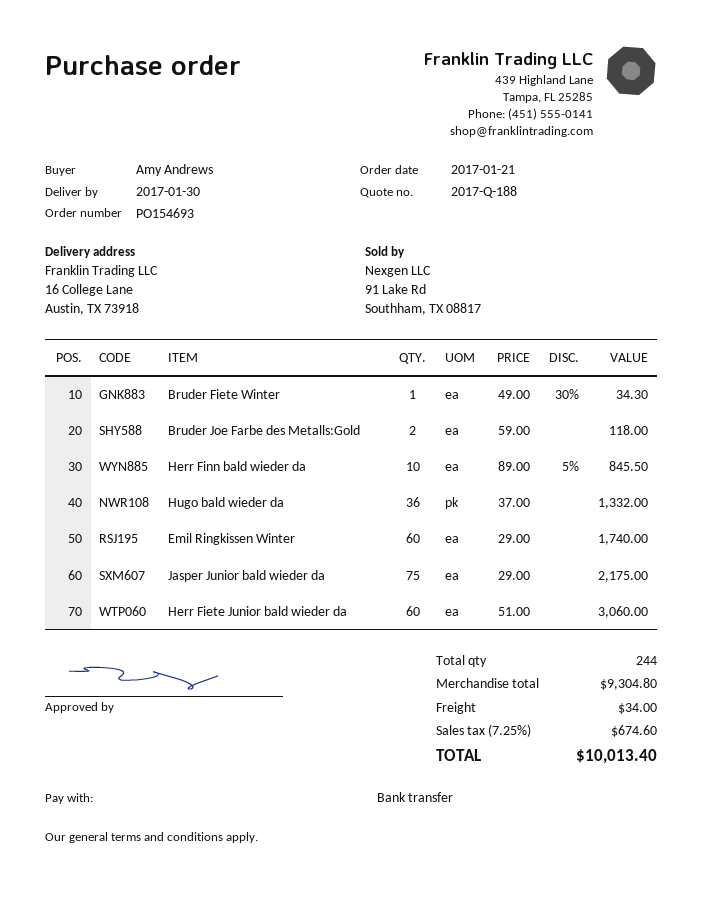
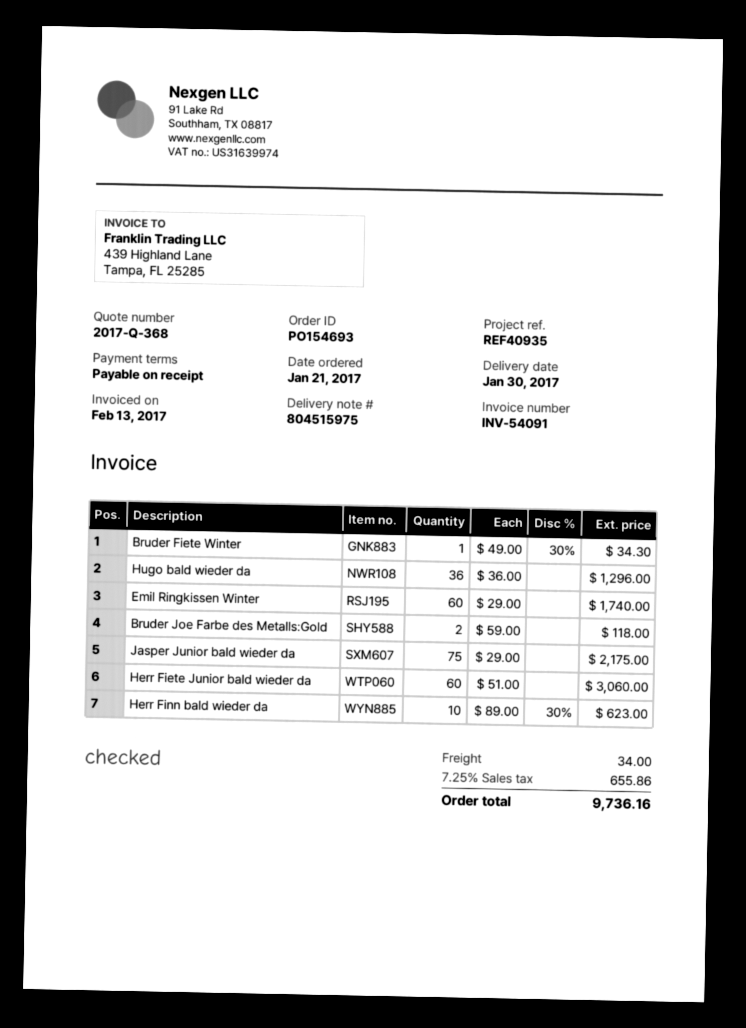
quote number: 2017-Q-188 -> 2017-Q-368
Herr Finn bald wieder da: 10 x 89.00 - 5% = 845.50 -> 10 x 89.00 - 30% = 623.00
Hugo bald wieder da: 36 x 37.00 = 1332.00 -> 36 x 36.00 = 1296.00
tax: 7.25% = 674.60 -> 7.25% = 655.86
total: 10013.40 -> 9736.16

